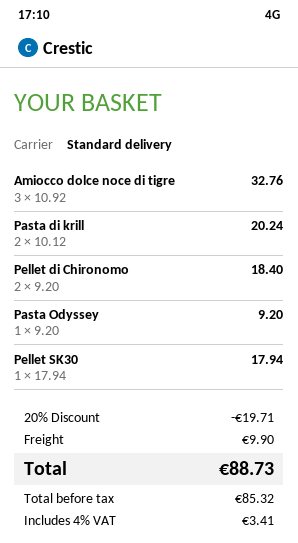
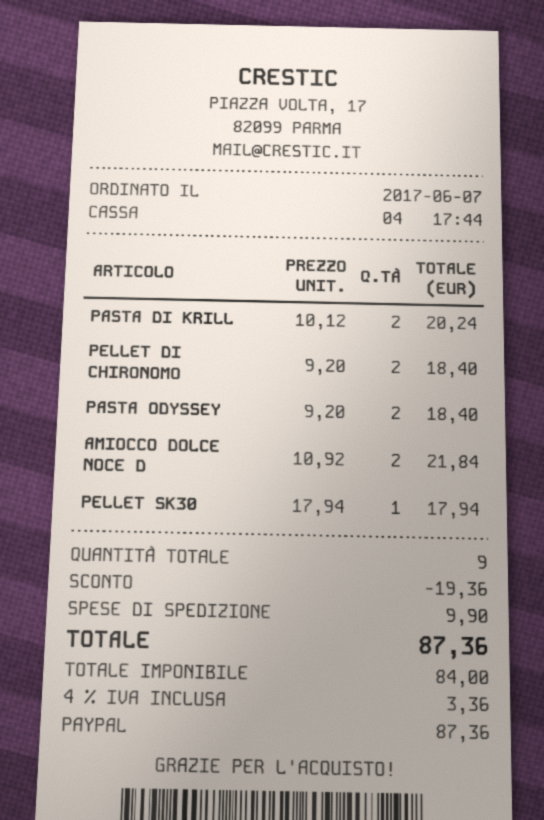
Amiocco dolce noce di tigre: 3 x 10.92 = 32.76 -> 2 x 10.92 = 21.84
Pasta Odyssey: 1 x 9.20 = 9.20 -> 2 x 9.20 = 18.40
discount: 19.71 -> 19.36
net: 85.32 -> 84.00
tax: 4% = 3.41 -> 4% = 3.36
total: 88.73 -> 87.36

